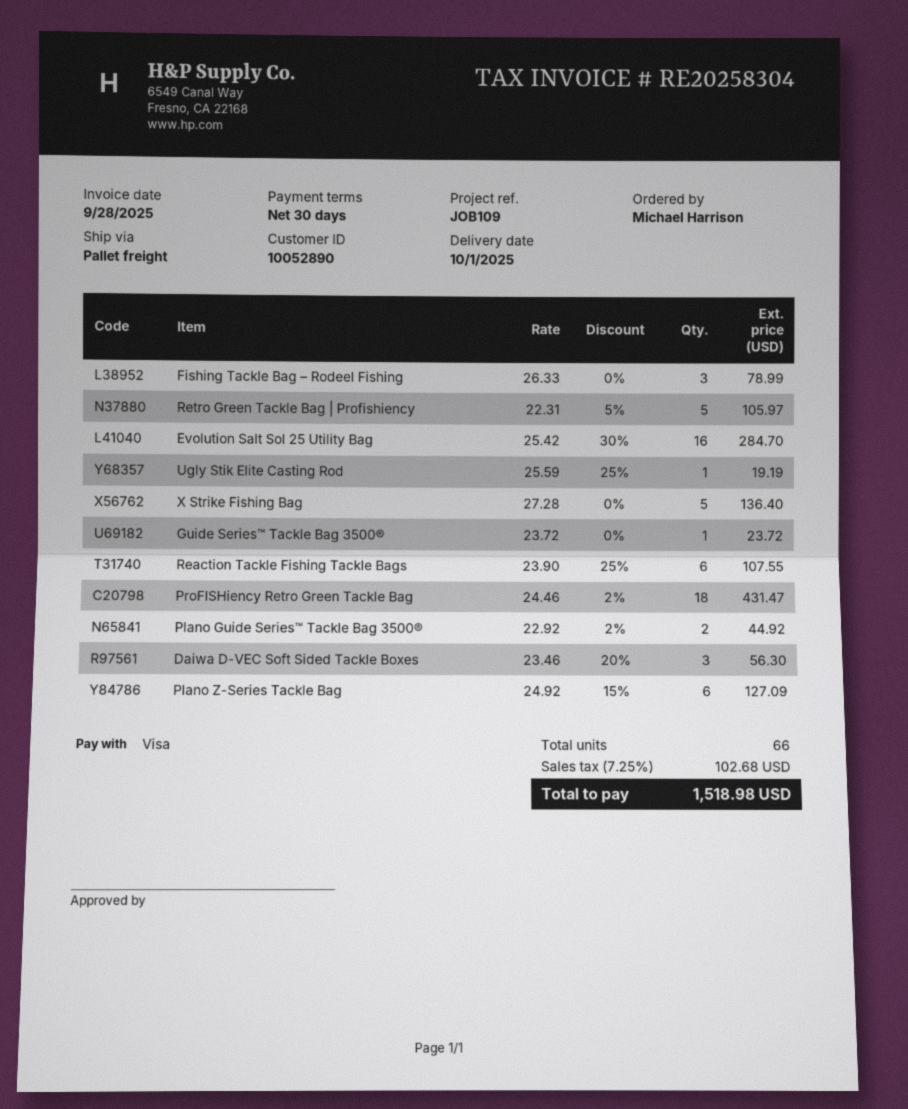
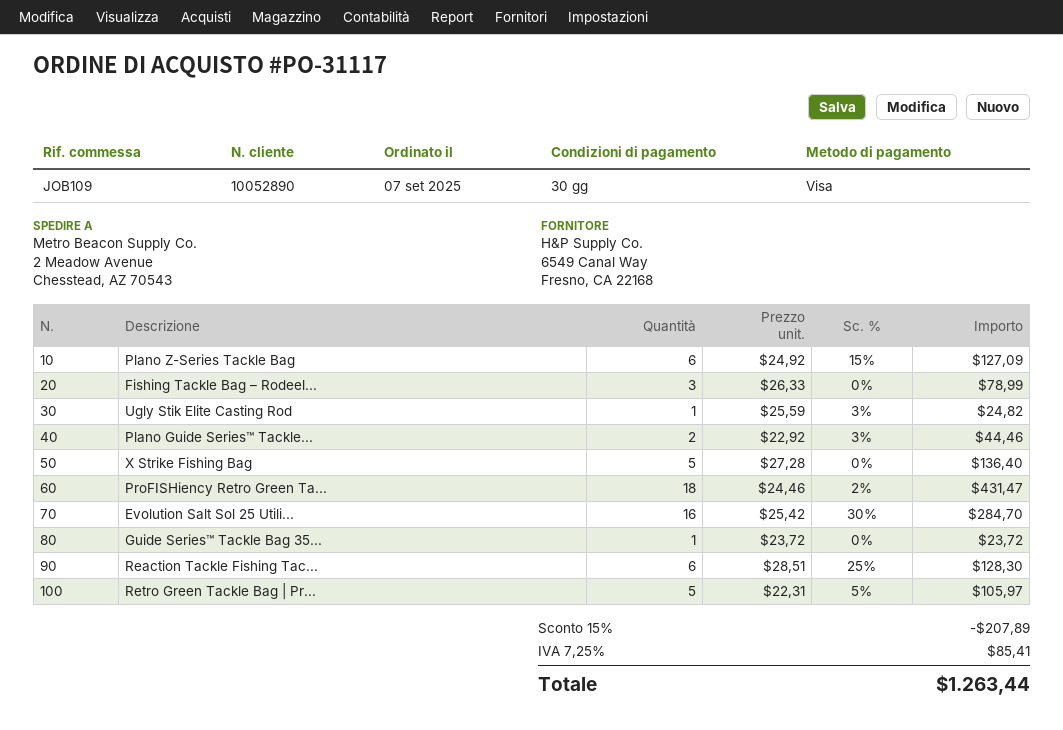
Ugly Stik Elite Casting Rod: 1 x 25.59 - 25% = 19.19 -> 1 x 25.59 - 3% = 24.82
Reaction Tackle Fishing Tackle Bags: 6 x 23.90 - 25% = 107.55 -> 6 x 28.51 - 25% = 128.30
Plano Guide Series™ Tackle Bag 3500®: 2 x 22.92 - 2% = 44.92 -> 2 x 22.92 - 3% = 44.46
Daiwa D-VEC Soft Sided Tackle Boxes: 3 x 23.46 - 20% = 56.30 -> none
discount: none -> 15% = 207.89
tax: 7.25% = 102.68 -> 7.25% = 85.41
total: 1518.98 -> 1263.44

